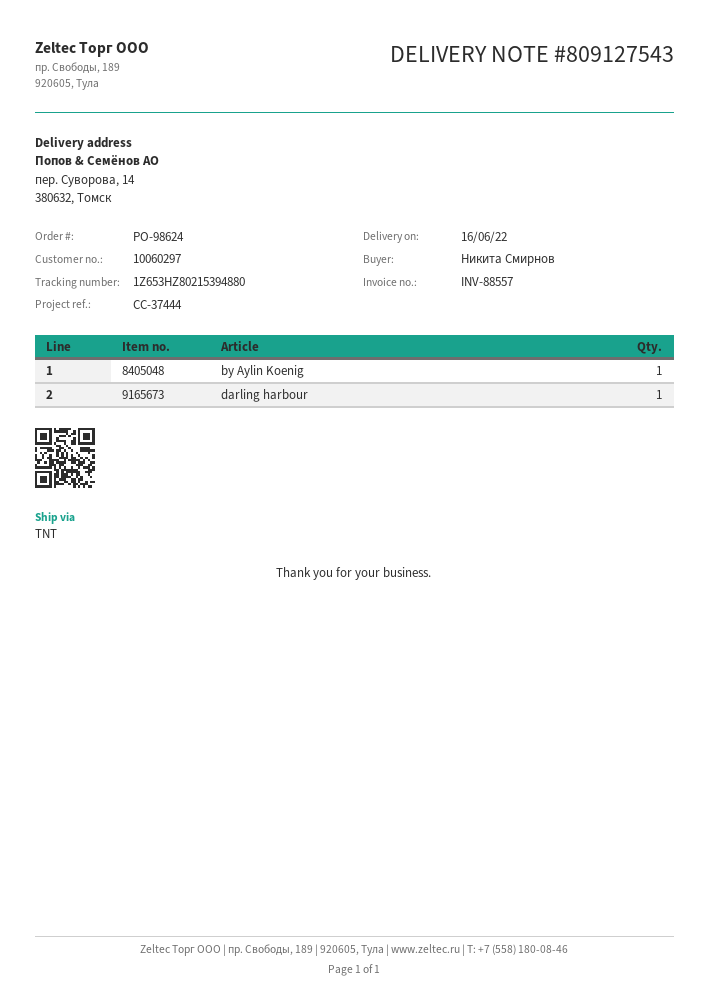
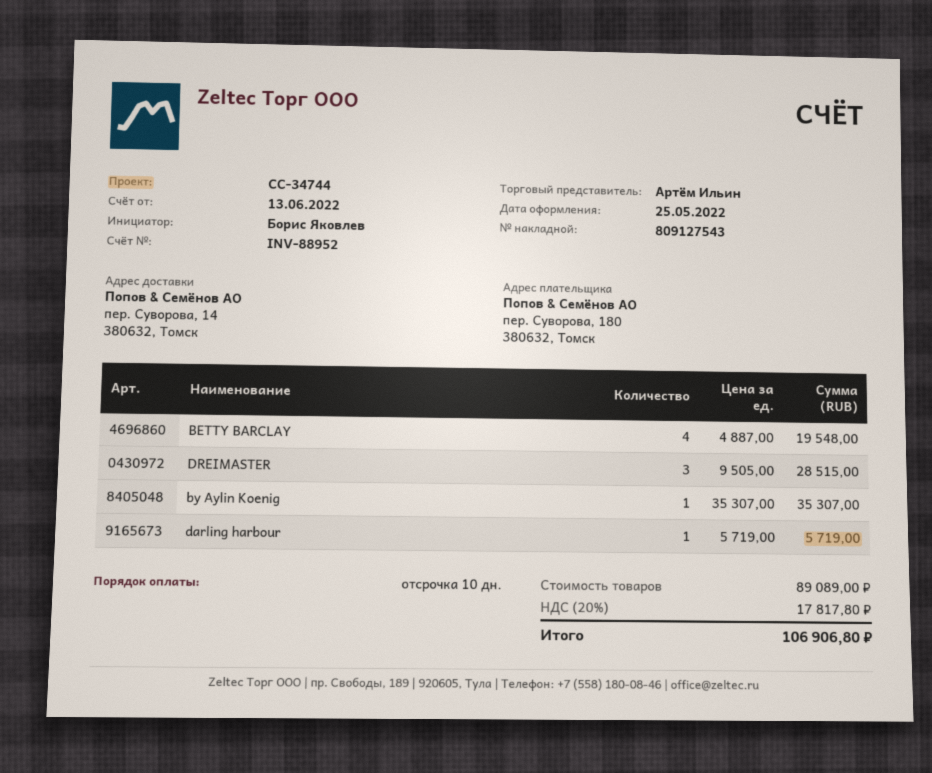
invoice number: INV-88557 -> INV-88952
reference: CC-37444 -> CC-34744
ordered by: Никита Смирнов -> Борис Яковлев
BETTY BARCLAY: none -> 4
DREIMASTER: none -> 3

